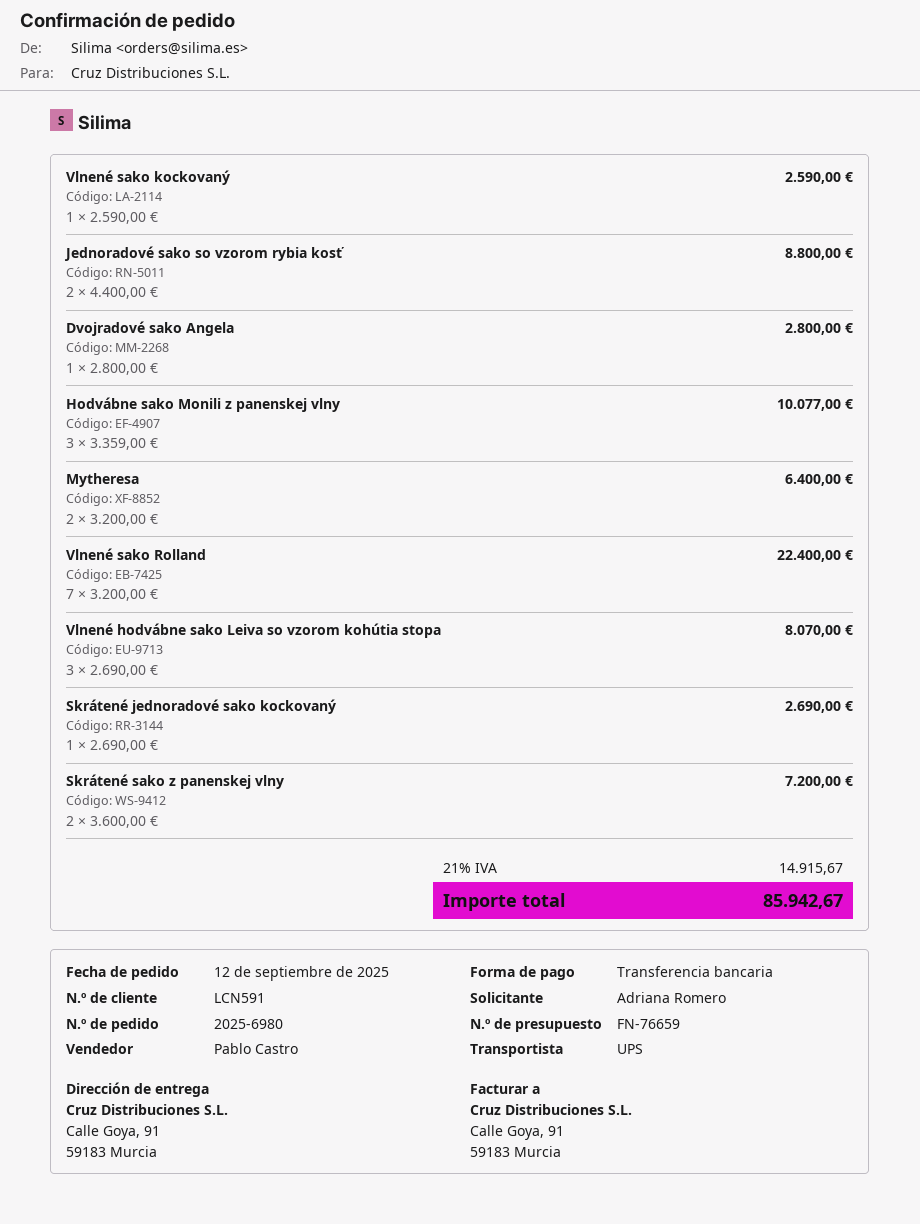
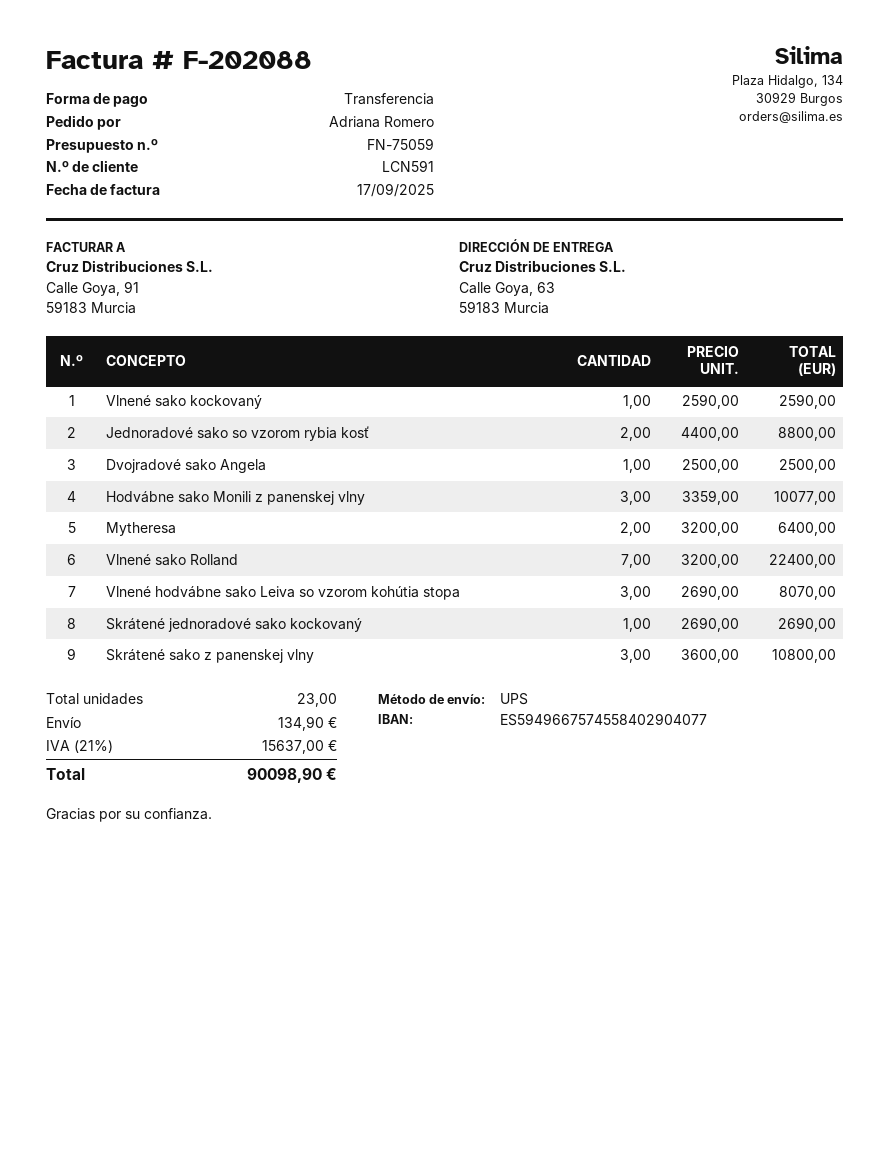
quote number: FN-76659 -> FN-75059
ship to: Calle Goya, 91, 59183 Murcia -> Calle Goya, 63, 59183 Murcia
Dvojradové sako Angela: 1 x 2800.00 = 2800.00 -> 1 x 2500.00 = 2500.00
Skrátené sako z panenskej vlny: 2 x 3600.00 = 7200.00 -> 3 x 3600.00 = 10800.00
shipping: none -> 134.90
tax: 21% = 14915.67 -> 21% = 15637.00
total: 85942.67 -> 90098.90

